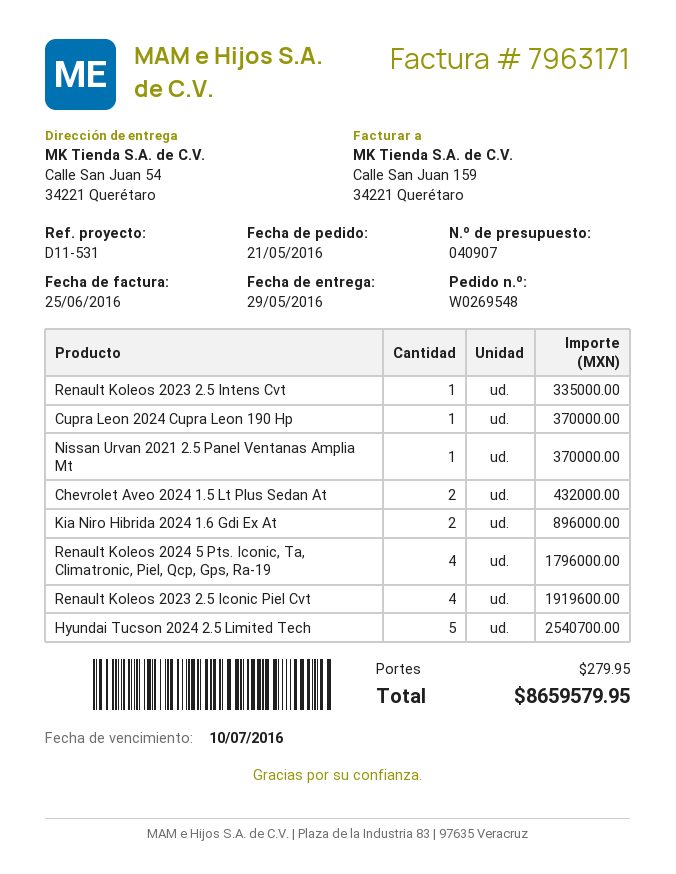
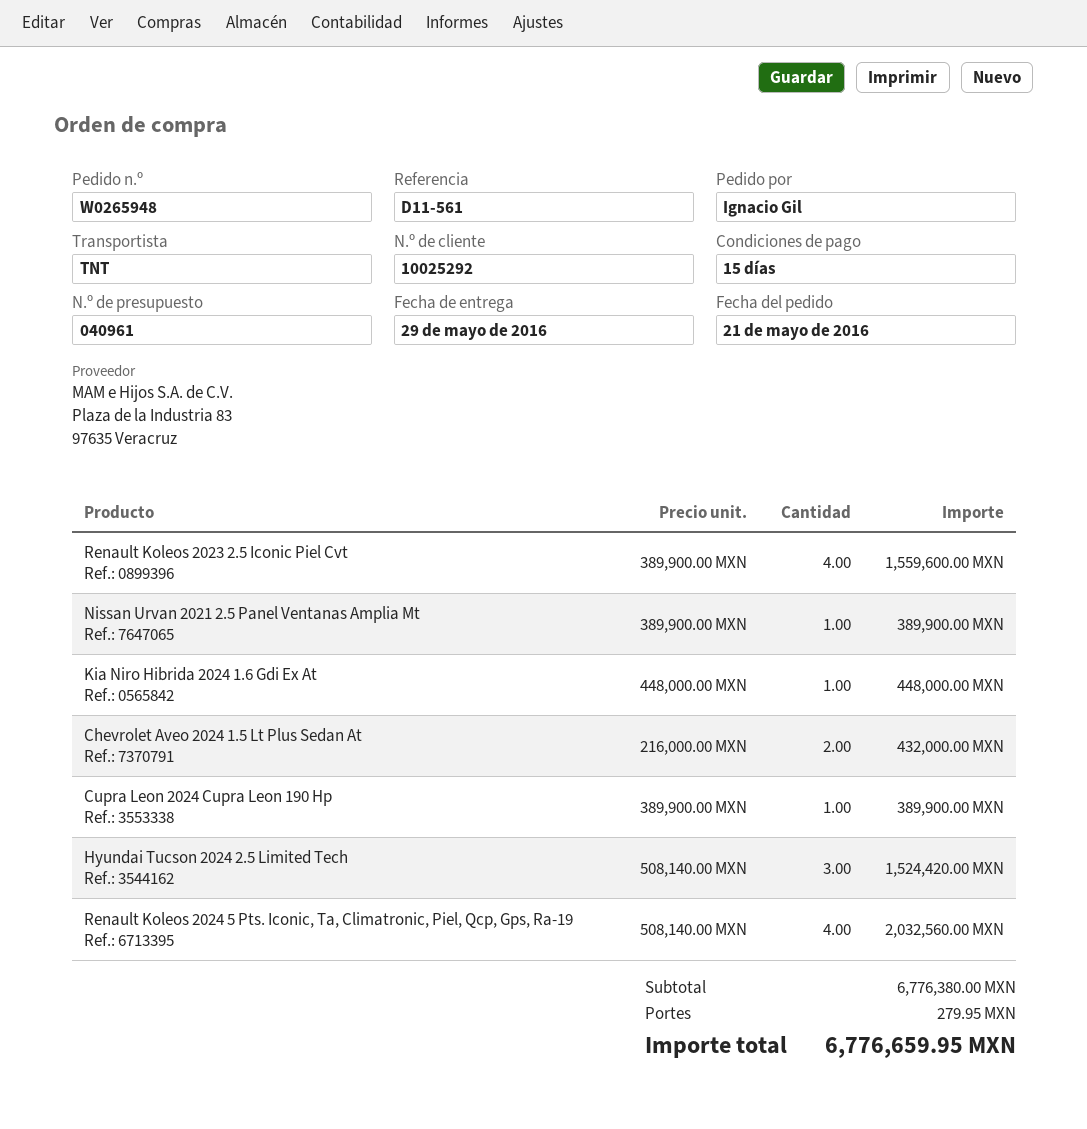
quote number: 040907 -> 040961
order number: W0269548 -> W0265948
reference: D11-531 -> D11-561
Renault Koleos 2023 2.5 Intens Cvt: 1 for 335000.00 -> none
Cupra Leon 2024 Cupra Leon 190 Hp: 1 for 370000.00 -> 1 for 389900.00
Nissan Urvan 2021 2.5 Panel Ventanas Amplia Mt: 1 for 370000.00 -> 1 for 389900.00
Kia Niro Hibrida 2024 1.6 Gdi Ex At: 2 for 896000.00 -> 1 for 448000.00
Renault Koleos 2024 5 Pts. Iconic, Ta, Climatronic, Piel, Qcp, Gps, Ra-19: 4 for 1796000.00 -> 4 for 2032560.00
Renault Koleos 2023 2.5 Iconic Piel Cvt: 4 for 1919600.00 -> 4 for 1559600.00
Hyundai Tucson 2024 2.5 Limited Tech: 5 for 2540700.00 -> 3 for 1524420.00
total: 8659579.95 -> 6776659.95

